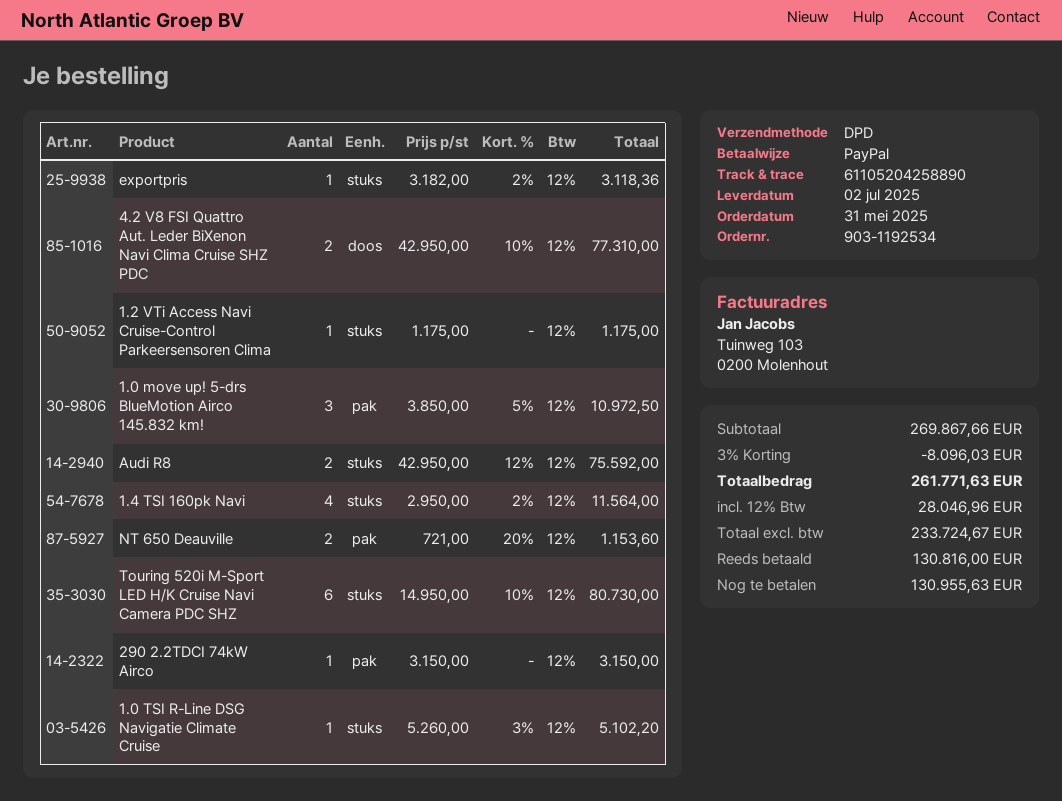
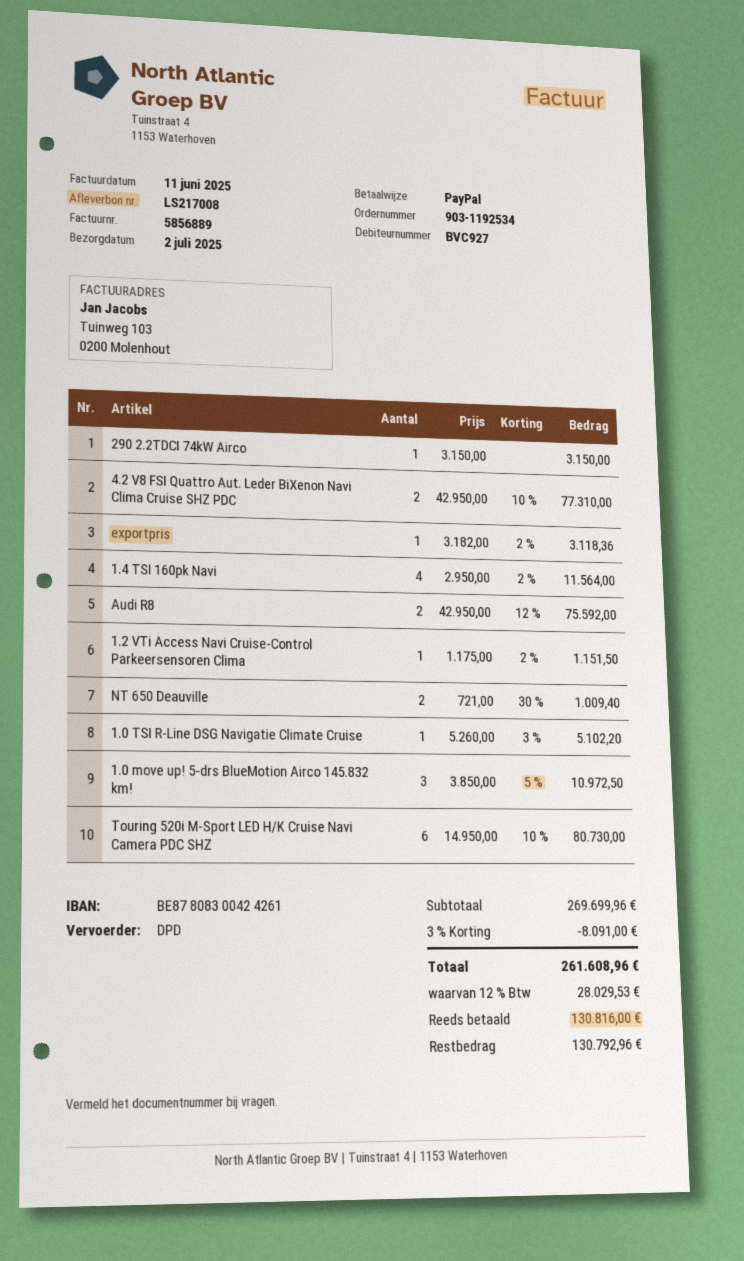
1.2 VTi Access Navi Cruise-Control Parkeersensoren Clima: 1 x 1175.00 = 1175.00 -> 1 x 1175.00 - 2% = 1151.50
NT 650 Deauville: 2 x 721.00 - 20% = 1153.60 -> 2 x 721.00 - 30% = 1009.40
subtotal: 269867.66 -> 269699.96
discount: 3% = 8096.03 -> 3% = 8091.00
tax: 12% = 28046.96 -> 12% = 28029.53
total: 261771.63 -> 261608.96
balance: 130955.63 -> 130792.96

